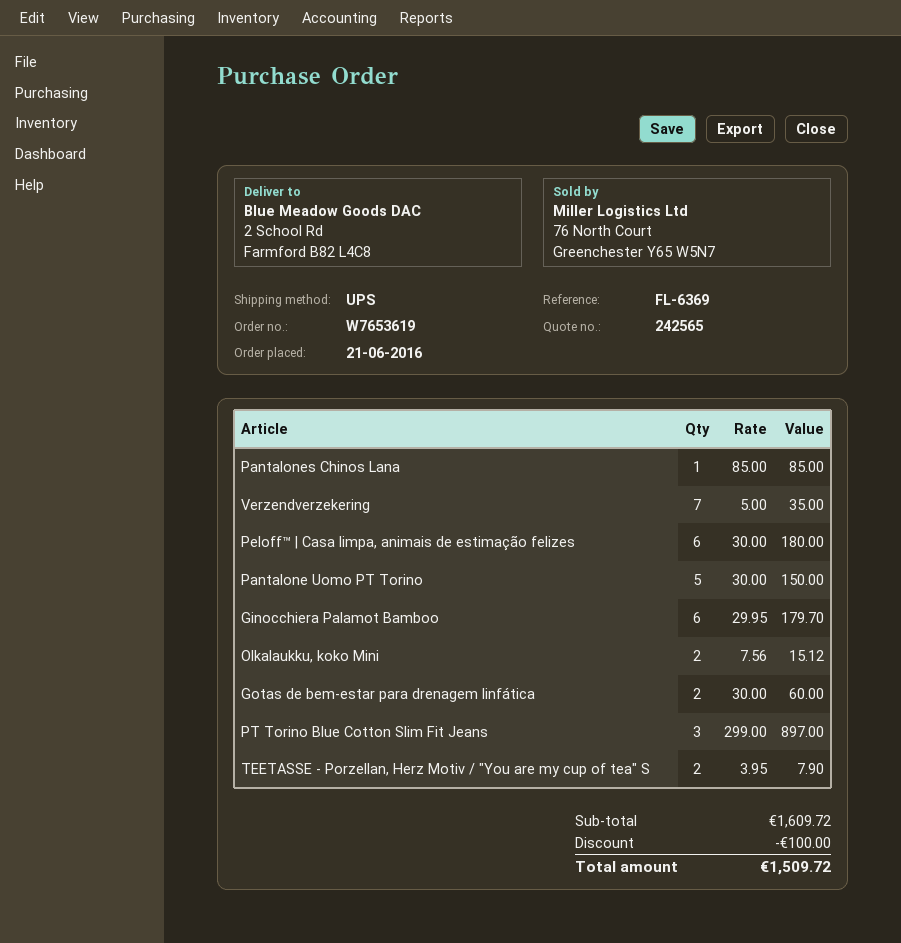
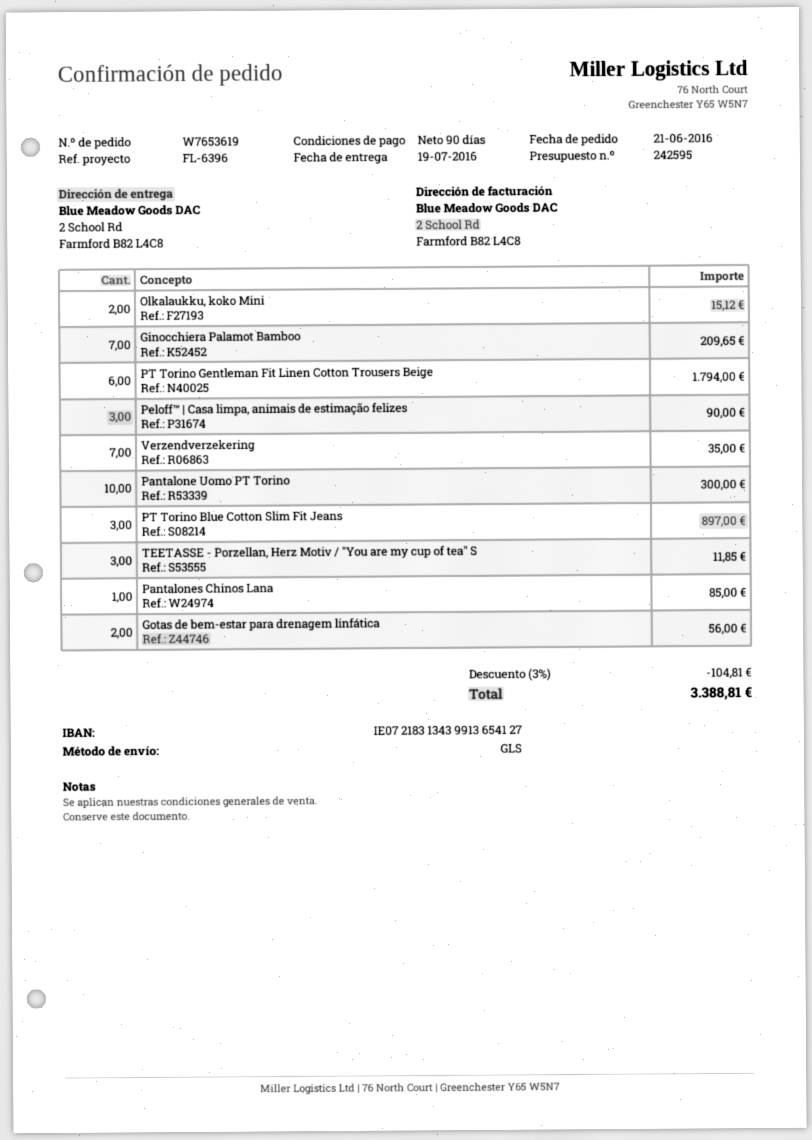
quote number: 242565 -> 242595
reference: FL-6369 -> FL-6396
shipping method: UPS -> GLS
Peloff™ | Casa limpa, animais de estimação felizes: 6 for 180.00 -> 3 for 90.00
Pantalone Uomo PT Torino: 5 for 150.00 -> 10 for 300.00
Ginocchiera Palamot Bamboo: 6 for 179.70 -> 7 for 209.65
Gotas de bem-estar para drenagem linfática: 2 for 60.00 -> 2 for 56.00
TEETASSE - Porzellan, Herz Motiv / "You are my cup of tea" S: 2 for 7.90 -> 3 for 11.85
PT Torino Gentleman Fit Linen Cotton Trousers Beige: none -> 6 for 1794.00
discount: 100.00 -> 104.81
total: 1509.72 -> 3388.81

